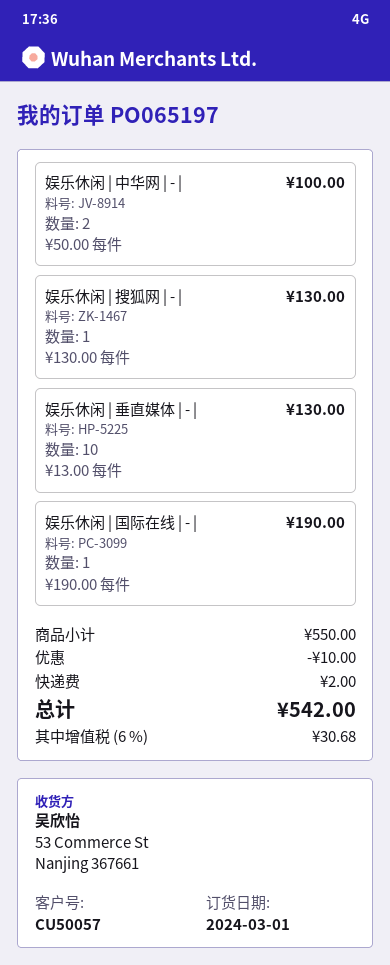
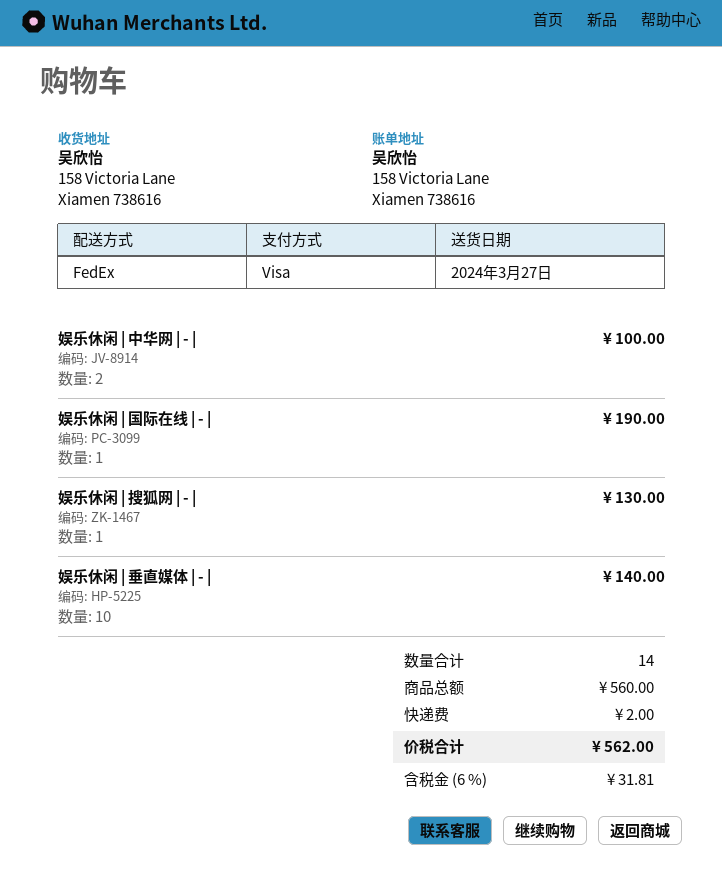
ship to: 53 Commerce St, Nanjing 367661 -> 158 Victoria Lane, Xiamen 738616
娱乐休闲 | 垂直媒体 | - |: 10 for 130.00 -> 10 for 140.00
subtotal: 550.00 -> 560.00
discount: 10.00 -> none
tax: 6% = 30.68 -> 6% = 31.81
total: 542.00 -> 562.00

